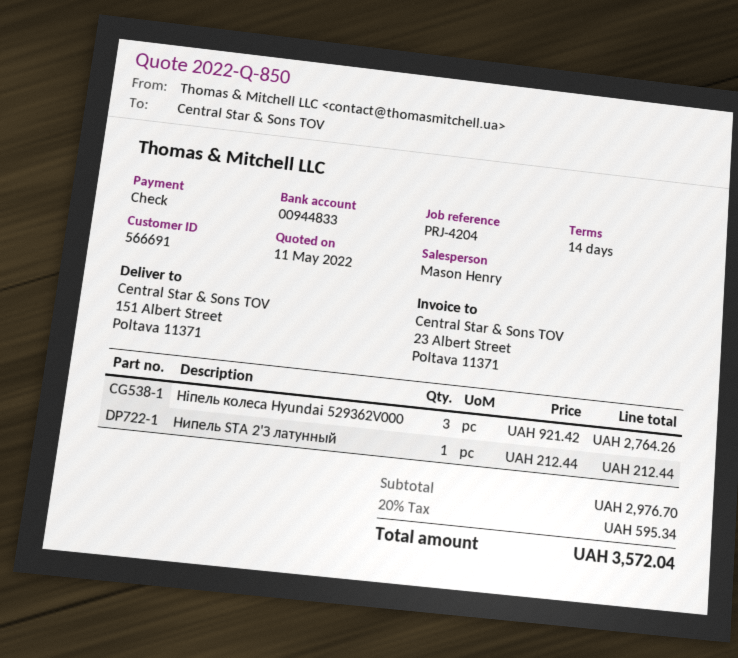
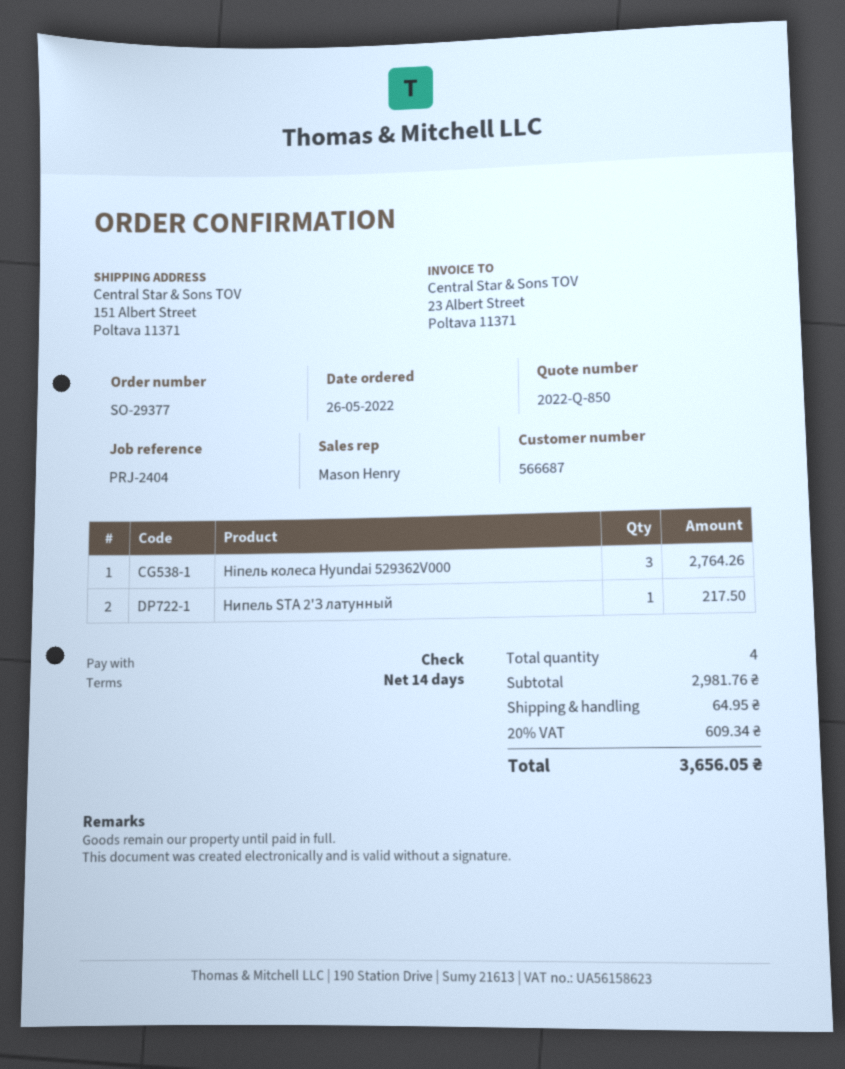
customer number: 566691 -> 566687
reference: PRJ-4204 -> PRJ-2404
Нипель STA 2'З латунный: 1 for 212.44 -> 1 for 217.50
subtotal: 2976.70 -> 2981.76
shipping: none -> 64.95
tax: 20% = 595.34 -> 20% = 609.34
total: 3572.04 -> 3656.05

